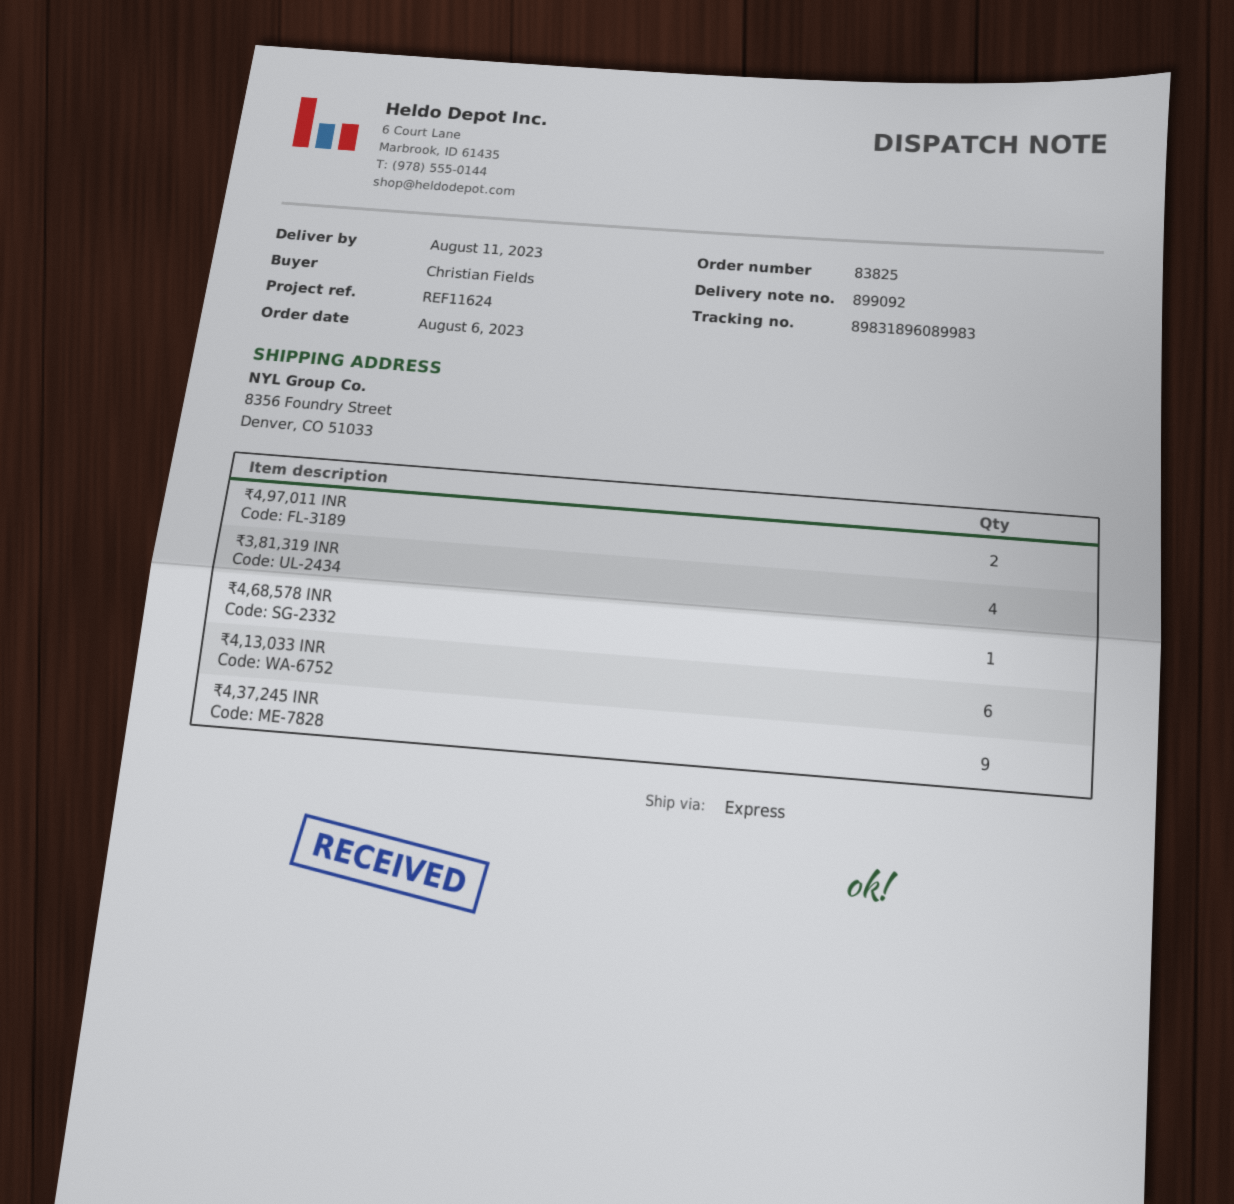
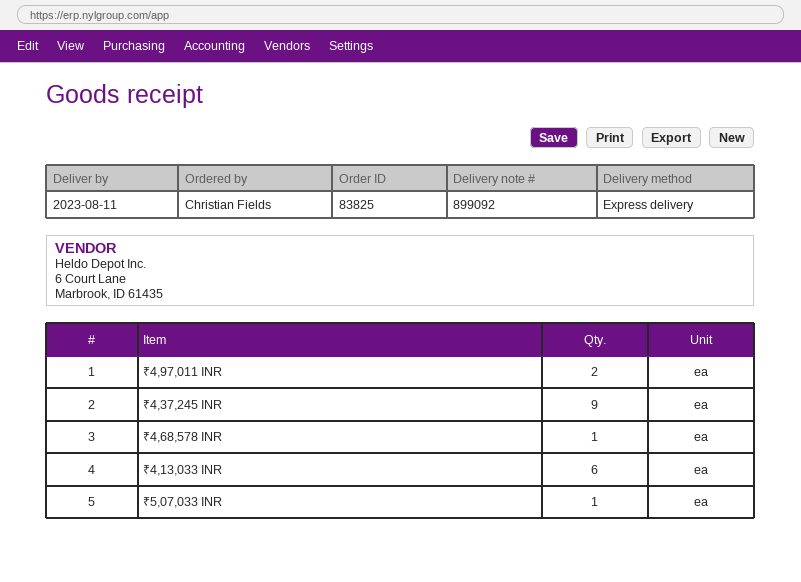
₹3,81,319 INR: 4 -> none
₹5,07,033 INR: none -> 1

